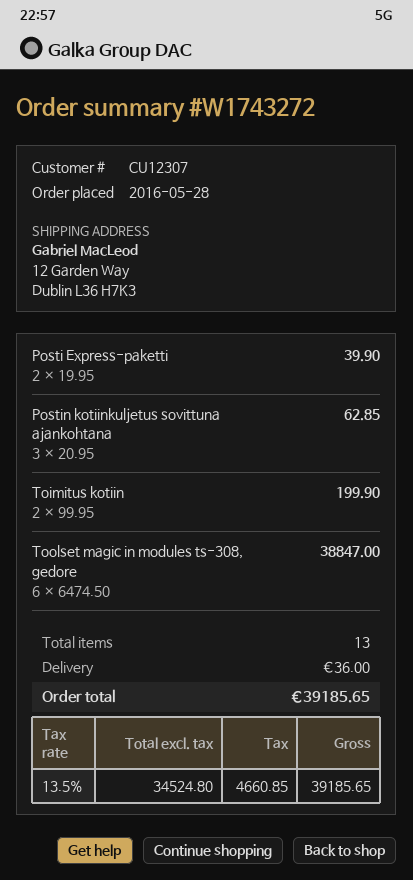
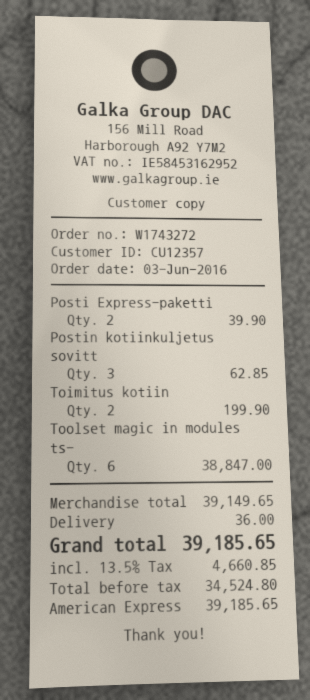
order date: 2016-05-28 -> 2016-06-03
customer number: CU12307 -> CU12357

